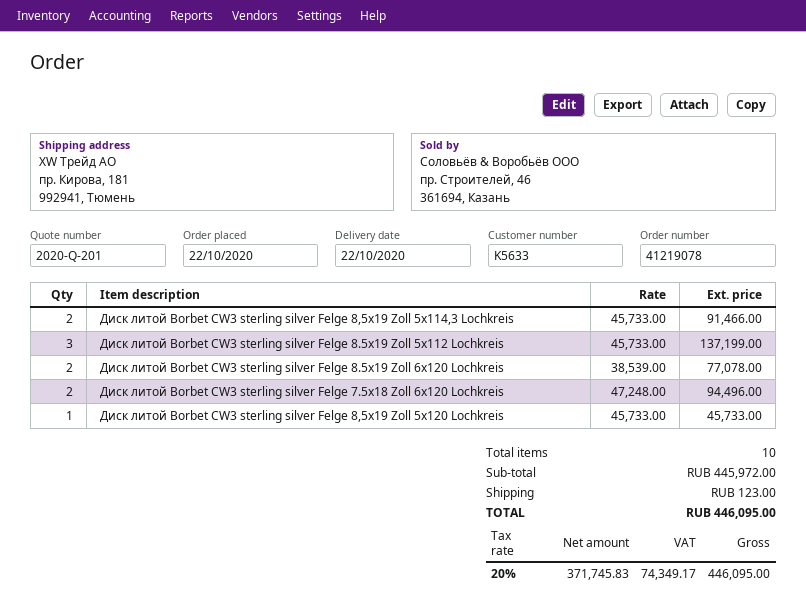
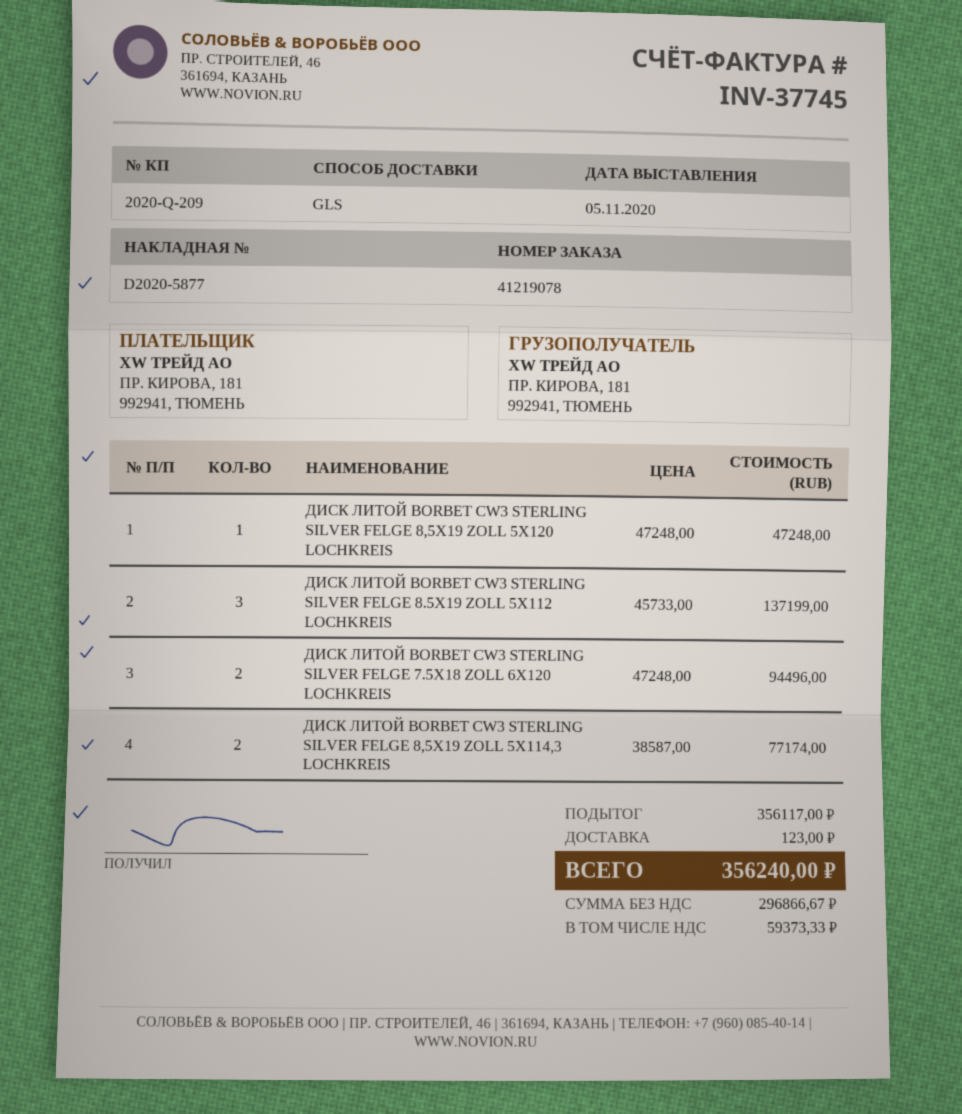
quote number: 2020-Q-201 -> 2020-Q-209
Диск литой Borbet CW3 sterling silver Felge 8,5x19 Zoll 5x114,3 Lochkreis: 2 x 45733.00 = 91466.00 -> 2 x 38587.00 = 77174.00
Диск литой Borbet CW3 sterling silver Felge 8.5x19 Zoll 6x120 Lochkreis: 2 x 38539.00 = 77078.00 -> none
Диск литой Borbet CW3 sterling silver Felge 8,5x19 Zoll 5x120 Lochkreis: 1 x 45733.00 = 45733.00 -> 1 x 47248.00 = 47248.00
subtotal: 445972.00 -> 356117.00
net: 371745.83 -> 296866.67
tax: 74349.17 -> 59373.33
total: 446095.00 -> 356240.00

